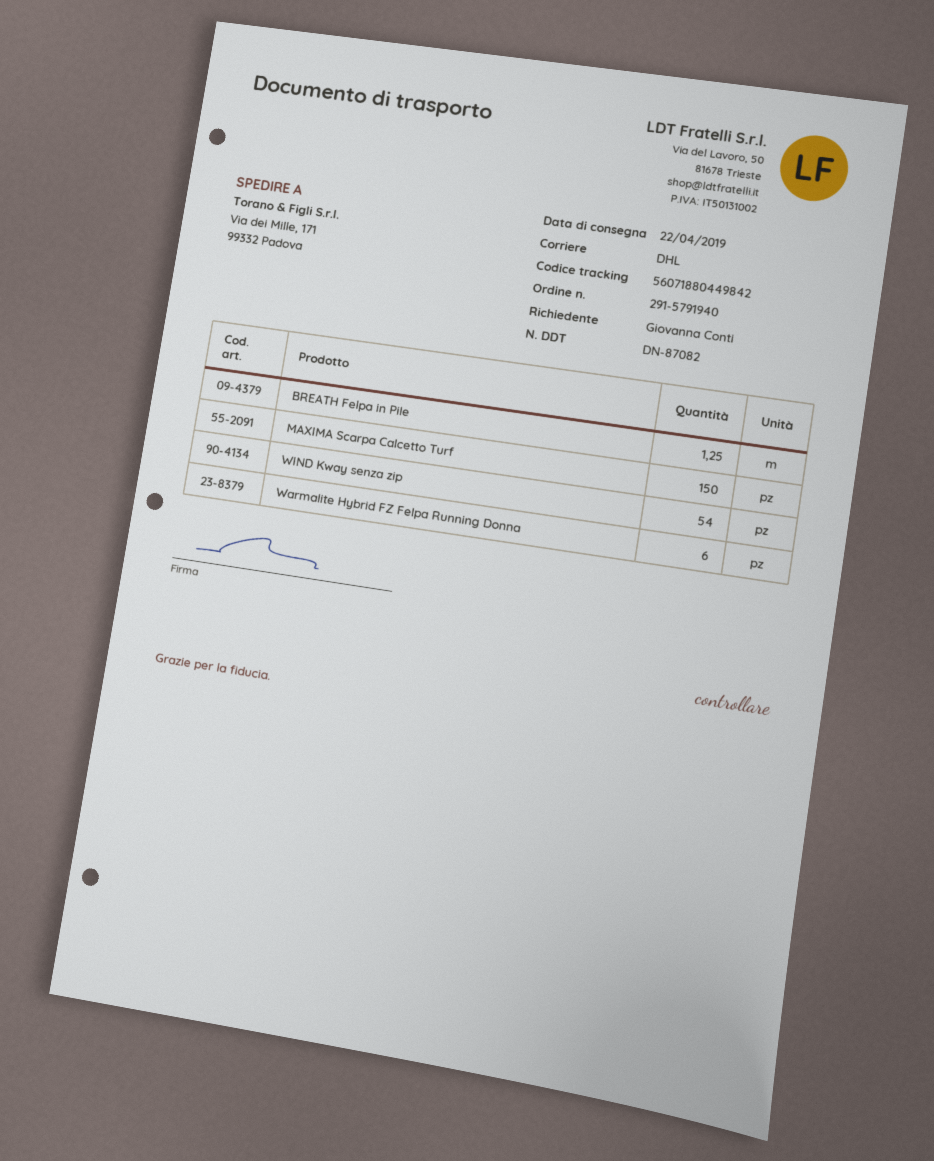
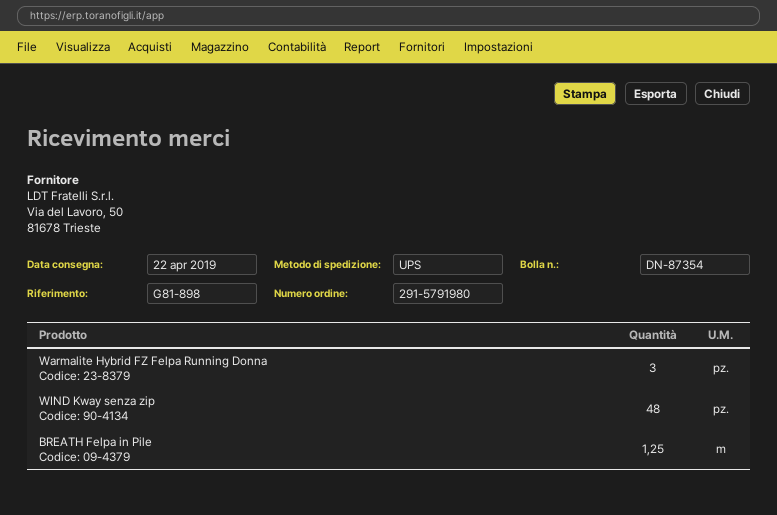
order number: 291-5791940 -> 291-5791980
delivery note number: DN-87082 -> DN-87354
shipping method: DHL -> UPS
MAXIMA Scarpa Calcetto Turf: 150 -> none
WIND Kway senza zip: 54 -> 48
Warmalite Hybrid FZ Felpa Running Donna: 6 -> 3

